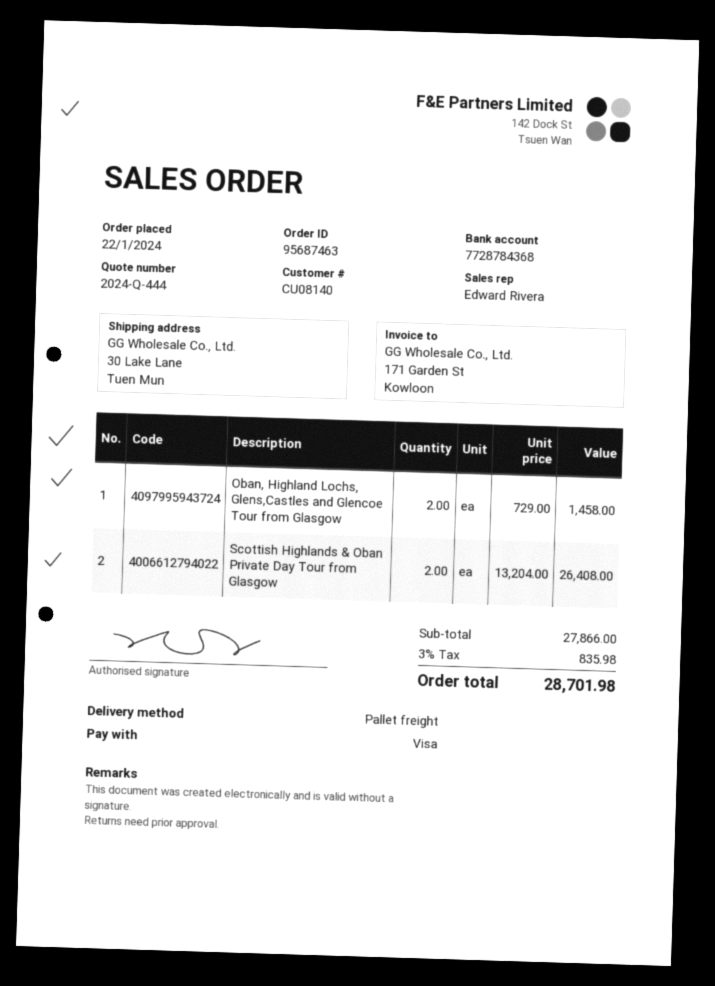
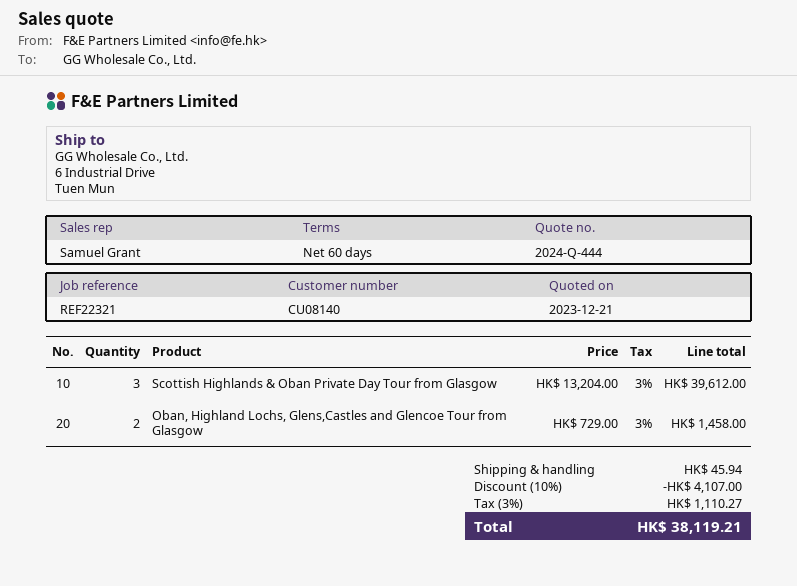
sales rep: Edward Rivera -> Samuel Grant
ship to: 30 Lake Lane, Tuen Mun -> 6 Industrial Drive, Tuen Mun
Scottish Highlands & Oban Private Day Tour from Glasgow: 2 x 13204.00 = 26408.00 -> 3 x 13204.00 = 39612.00
discount: none -> 10% = 4107.00
shipping: none -> 45.94
tax: 3% = 835.98 -> 3% = 1110.27
total: 28701.98 -> 38119.21

